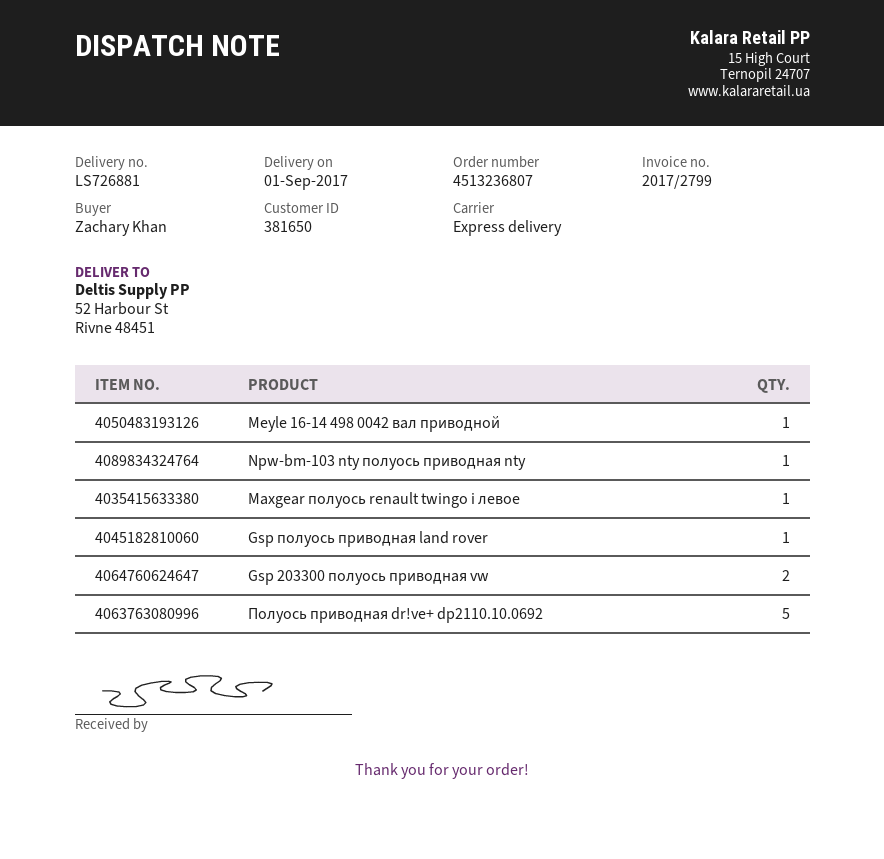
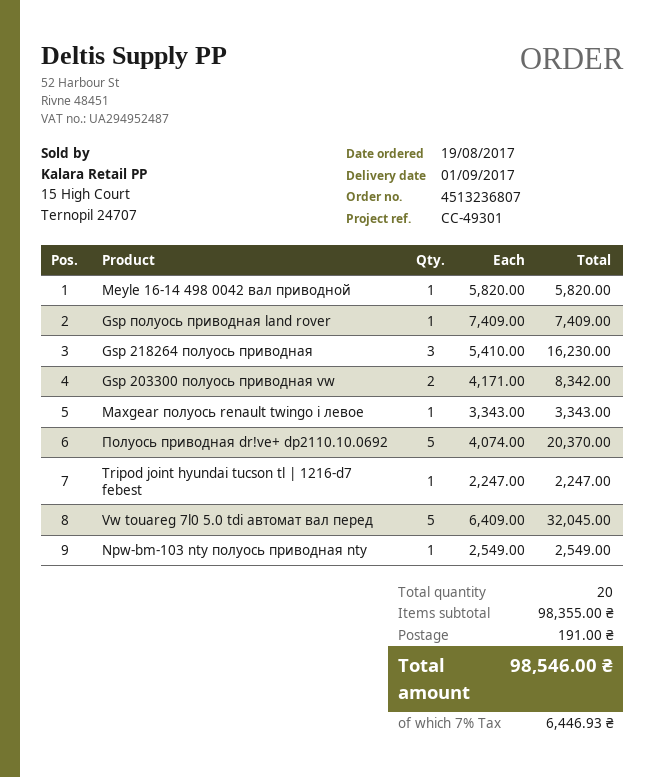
Gsp 218264 полуось приводная: none -> 3
Tripod joint hyundai tucson tl | 1216-d7 febest: none -> 1
Vw touareg 7l0 5.0 tdi автомат вал перед: none -> 5

